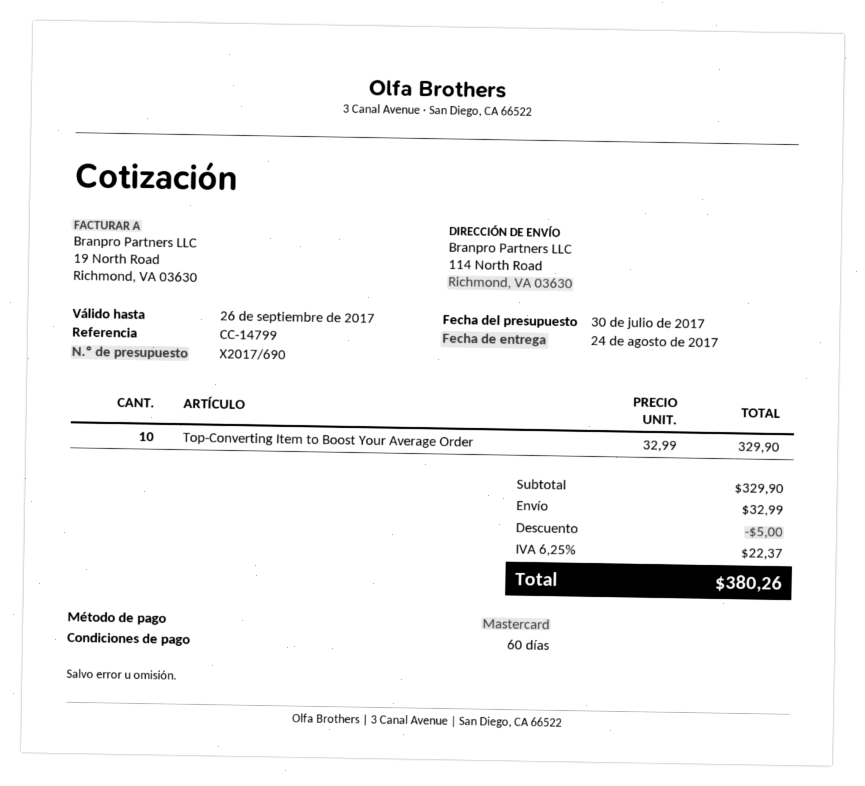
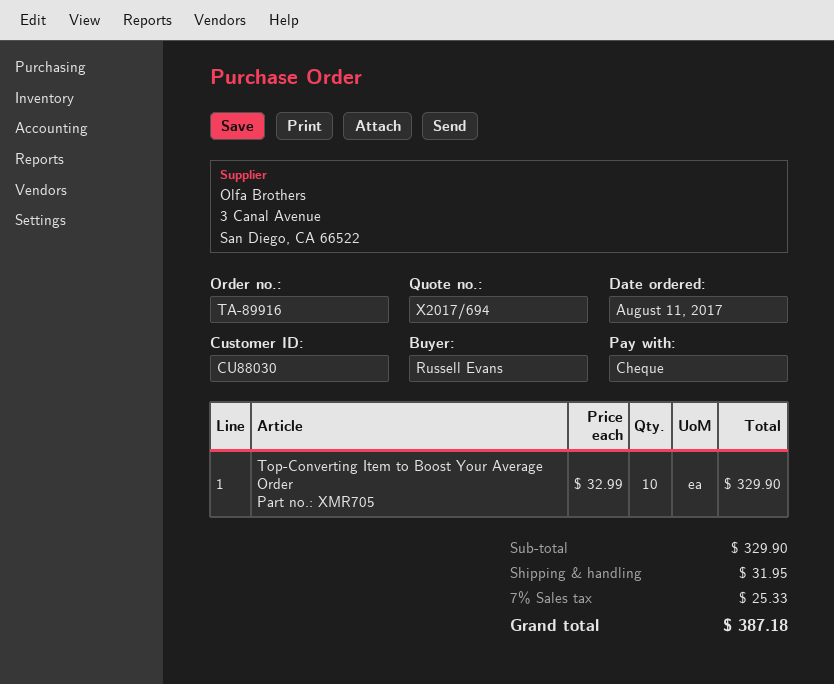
quote number: X2017/690 -> X2017/694
payment method: Mastercard -> cheque
discount: 5.00 -> none
shipping: 32.99 -> 31.95
tax: 6.25% = 22.37 -> 7% = 25.33
total: 380.26 -> 387.18

